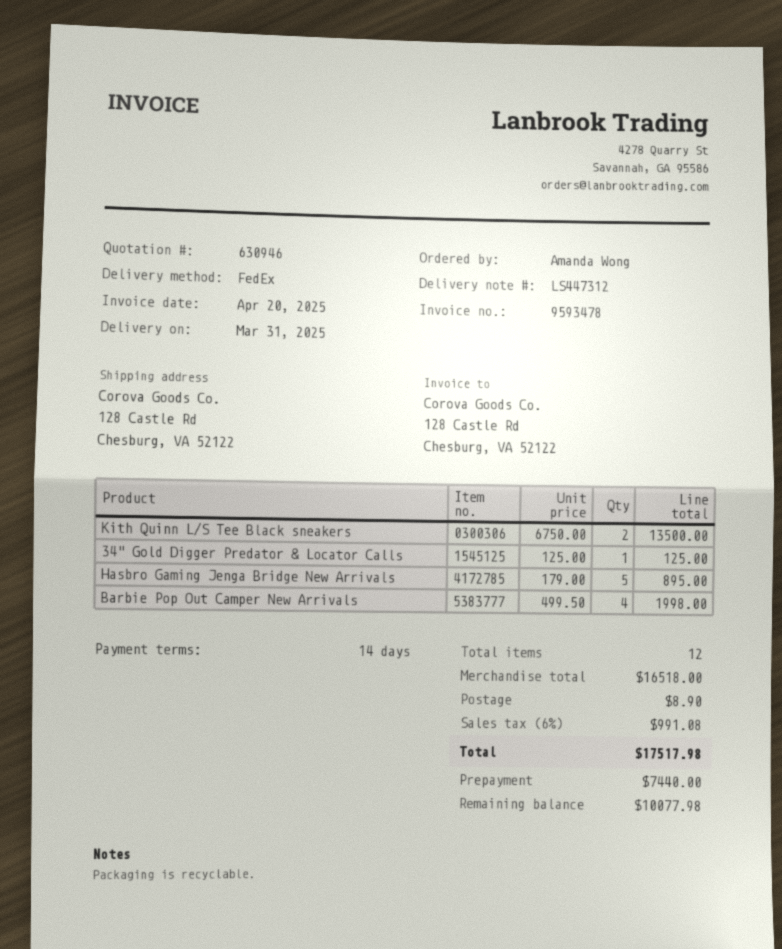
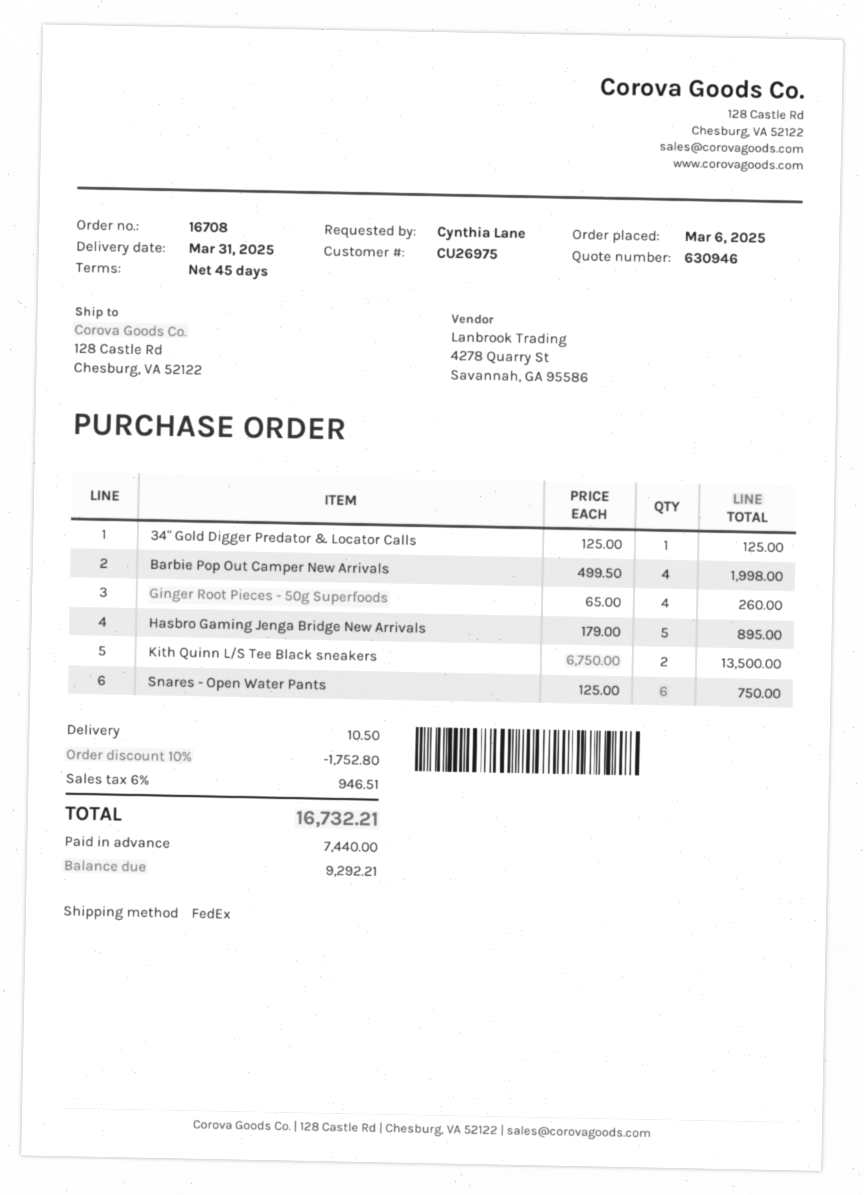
payment terms: 14 days -> 45 days
ordered by: Amanda Wong -> Cynthia Lane
Ginger Root Pieces - 50g Superfoods: none -> 4 x 65.00 = 260.00
Snares - Open Water Pants: none -> 6 x 125.00 = 750.00
discount: none -> 10% = 1752.80
shipping: 8.90 -> 10.50
tax: 6% = 991.08 -> 6% = 946.51
total: 17517.98 -> 16732.21
balance: 10077.98 -> 9292.21

